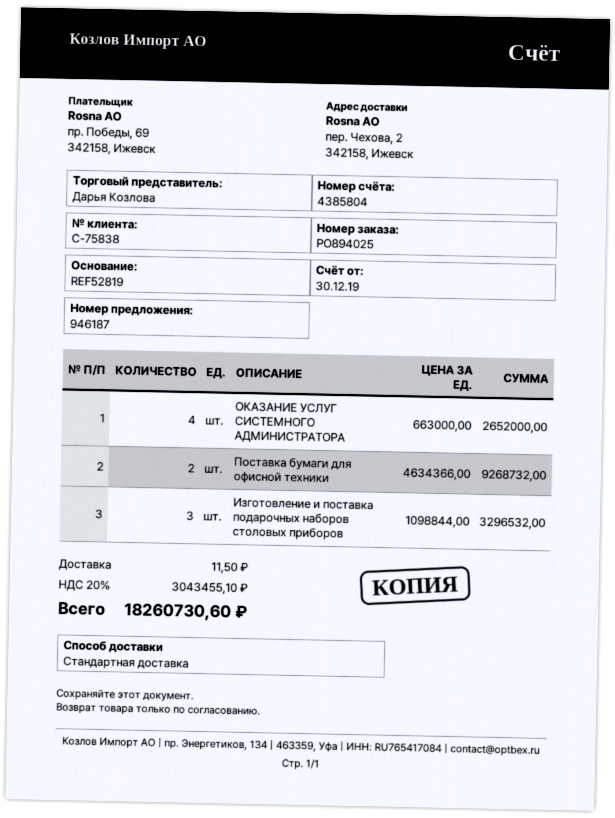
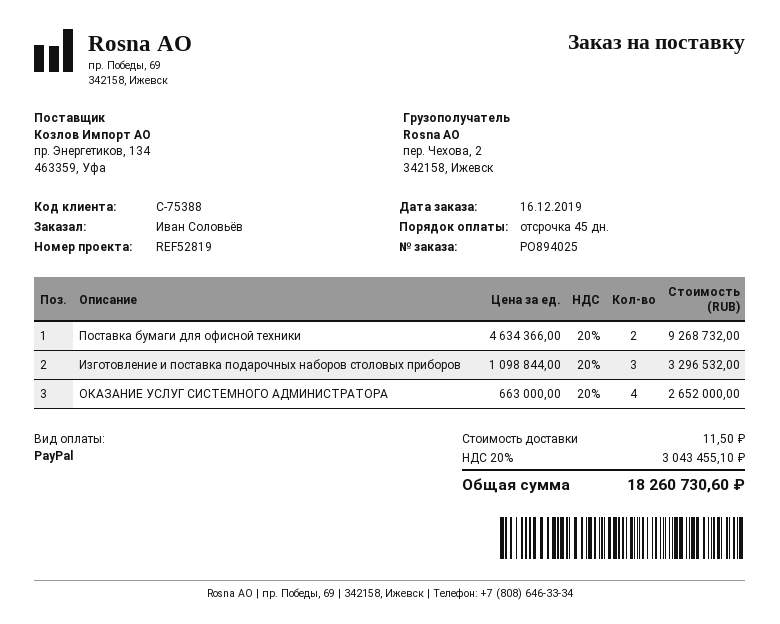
customer number: C-75838 -> C-75388

